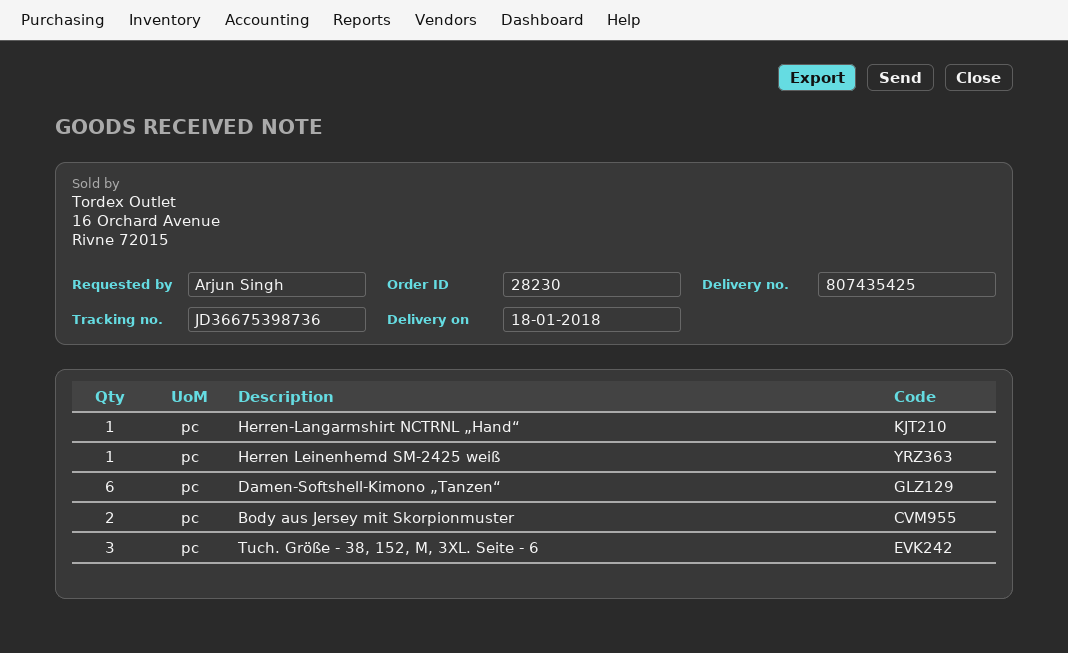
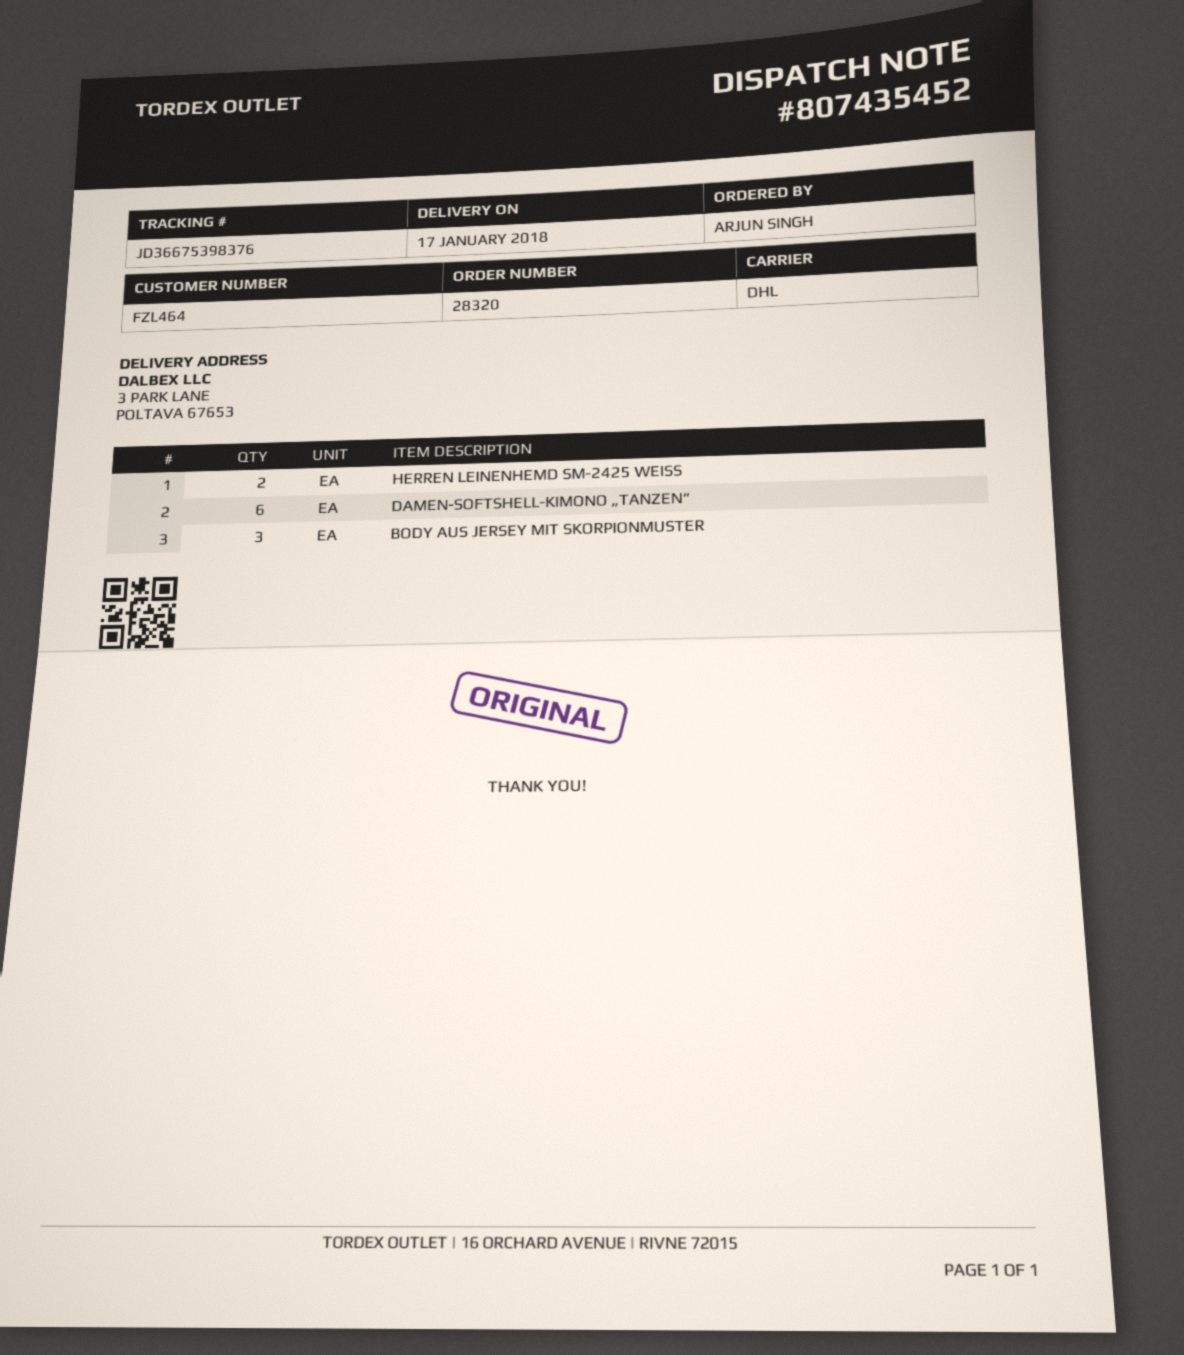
order number: 28230 -> 28320
delivery note number: 807435425 -> 807435452
delivery date: 2018-01-18 -> 2018-01-17
tracking number: JD36675398736 -> JD36675398376
Herren-Langarmshirt NCTRNL „Hand“: 1 -> none
Herren Leinenhemd SM-2425 weiß: 1 -> 2
Body aus Jersey mit Skorpionmuster: 2 -> 3
Tuch. Größe - 38, 152, M, 3XL. Seite - 6: 3 -> none

